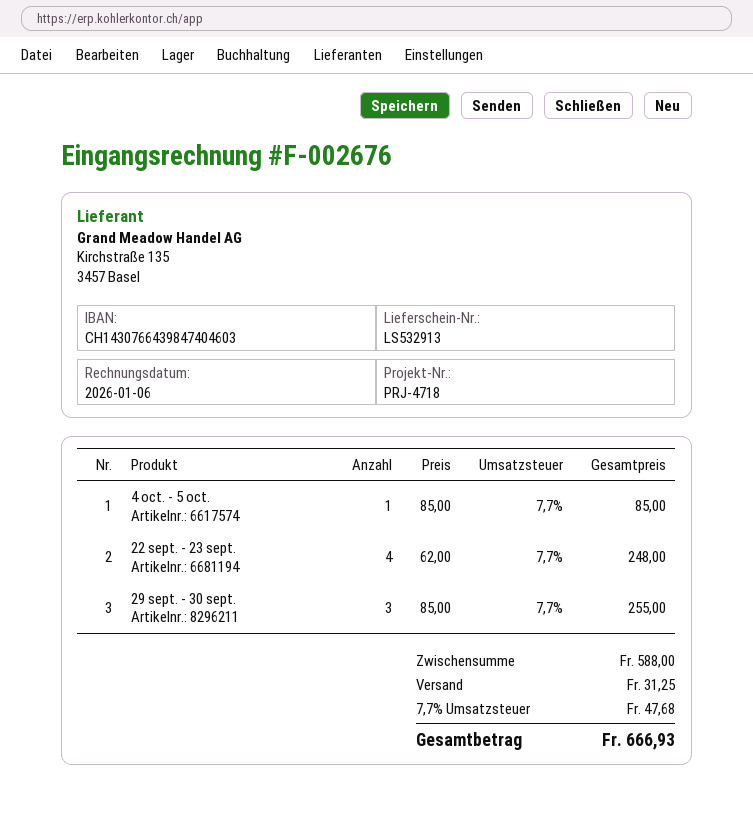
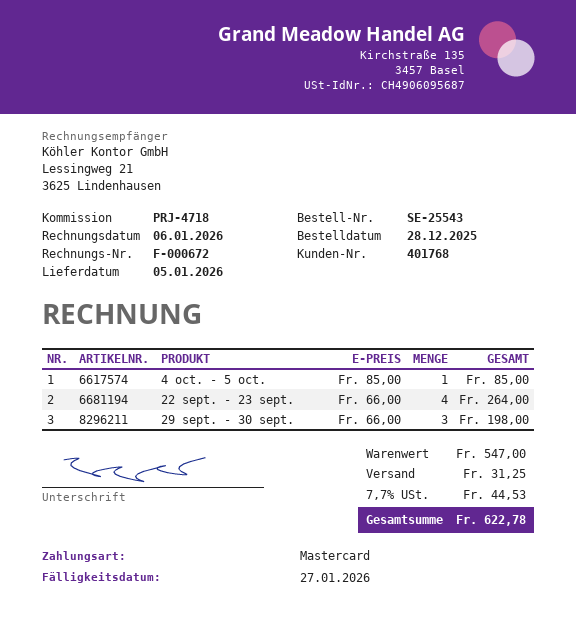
invoice number: F-002676 -> F-000672
22 sept. - 23 sept.: 4 x 62.00 = 248.00 -> 4 x 66.00 = 264.00
29 sept. - 30 sept.: 3 x 85.00 = 255.00 -> 3 x 66.00 = 198.00
subtotal: 588.00 -> 547.00
tax: 7.7% = 47.68 -> 7.7% = 44.53
total: 666.93 -> 622.78

